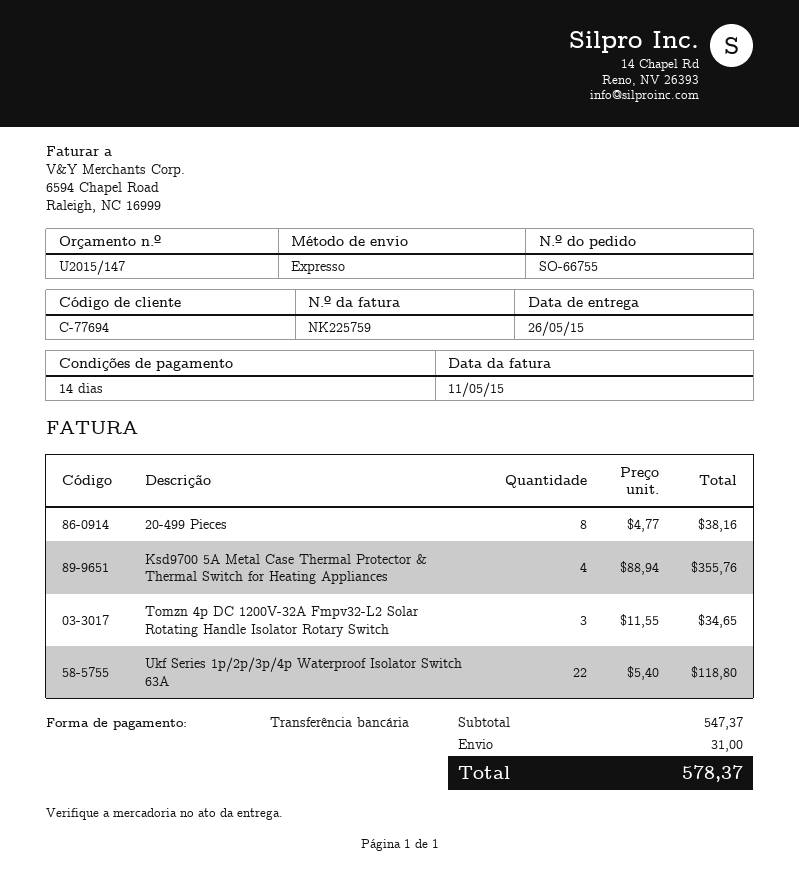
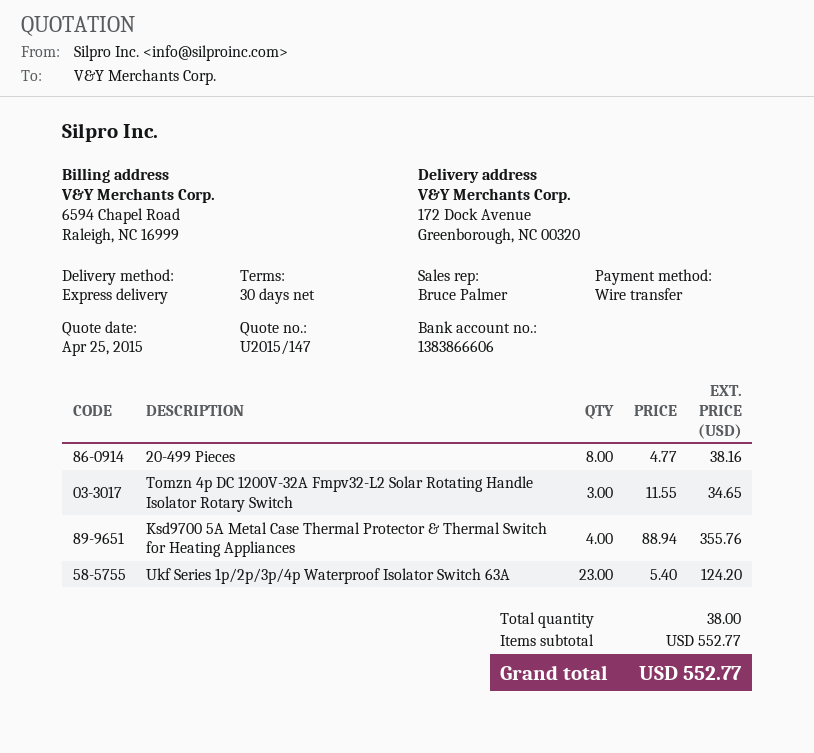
payment terms: 14 days -> 30 days
Ukf Series 1p/2p/3p/4p Waterproof Isolator Switch 63A: 22 x 5.40 = 118.80 -> 23 x 5.40 = 124.20
subtotal: 547.37 -> 552.77
shipping: 31.00 -> none
total: 578.37 -> 552.77

